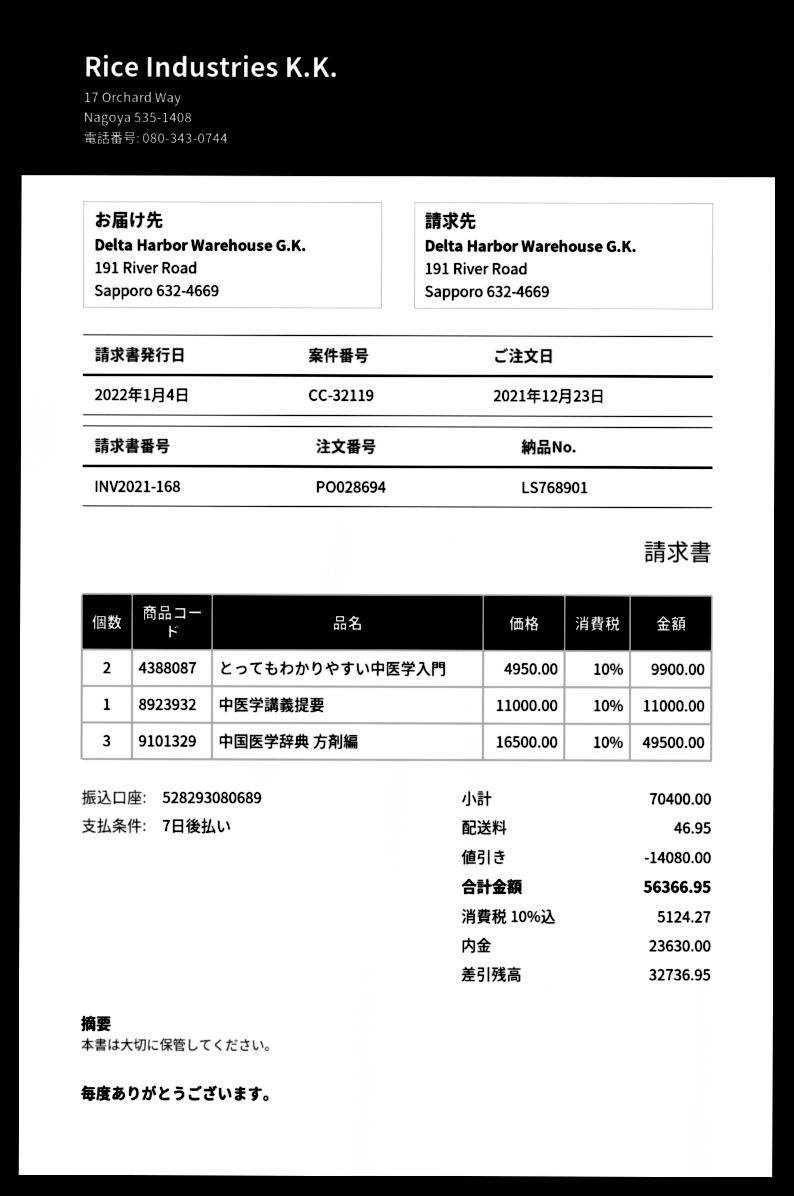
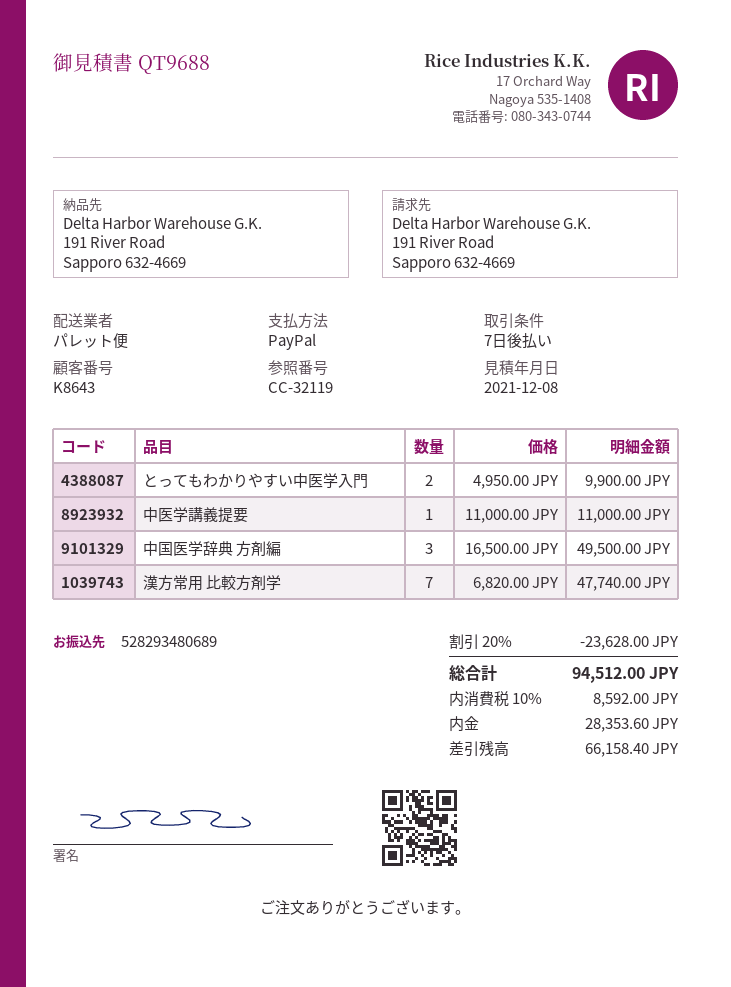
bank account: 528293080689 -> 528293480689
漢方常用 比較方剤学: none -> 7 x 6820.00 = 47740.00
discount: 14080.00 -> 23628.00
shipping: 46.95 -> none
tax: 10% = 5124.27 -> 10% = 8592.00
total: 56366.95 -> 94512.00
deposit: 23630.00 -> 28353.60
balance: 32736.95 -> 66158.40

